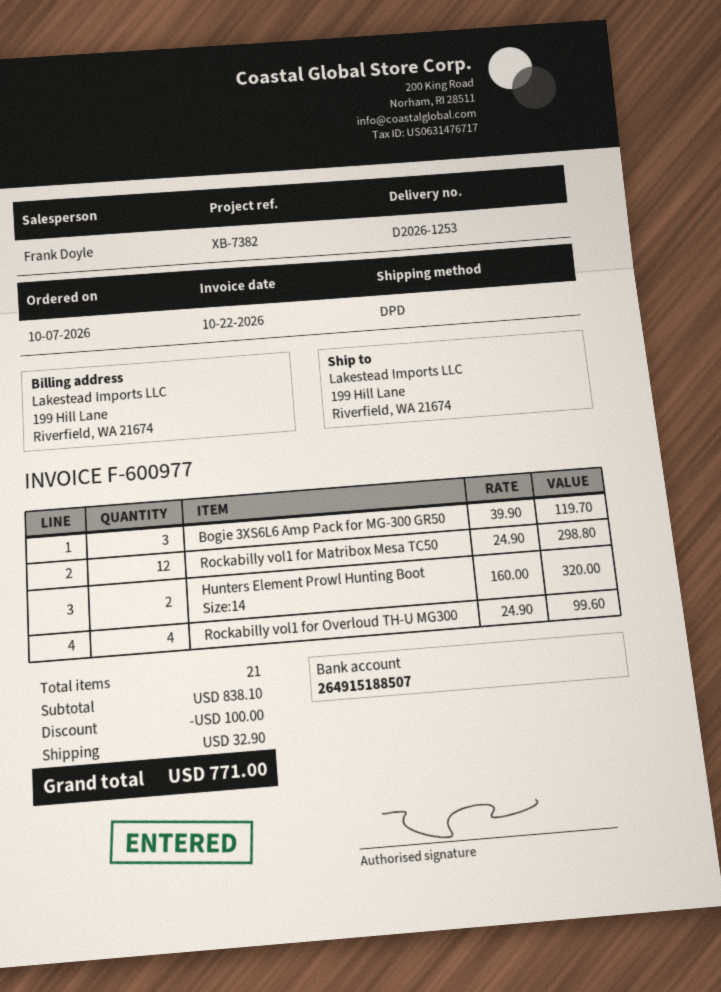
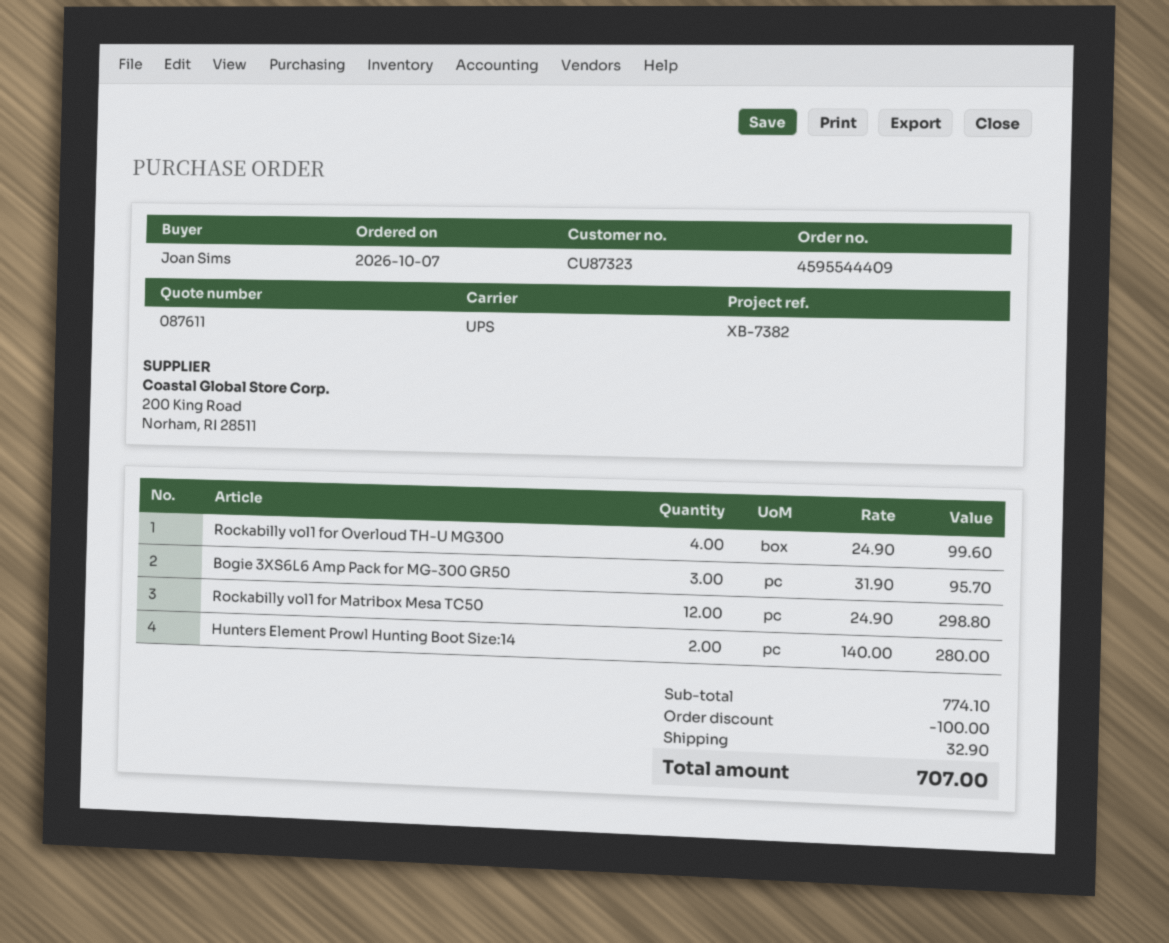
shipping method: DPD -> UPS
Bogie 3XS6L6 Amp Pack for MG-300 GR50: 3 x 39.90 = 119.70 -> 3 x 31.90 = 95.70
Hunters Element Prowl Hunting Boot Size:14: 2 x 160.00 = 320.00 -> 2 x 140.00 = 280.00
subtotal: 838.10 -> 774.10
total: 771.00 -> 707.00

